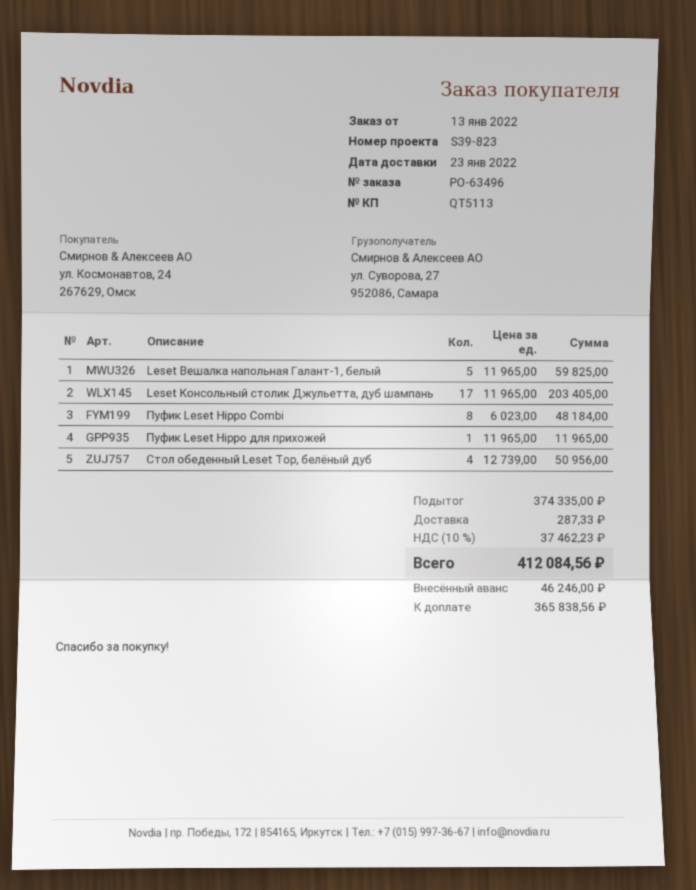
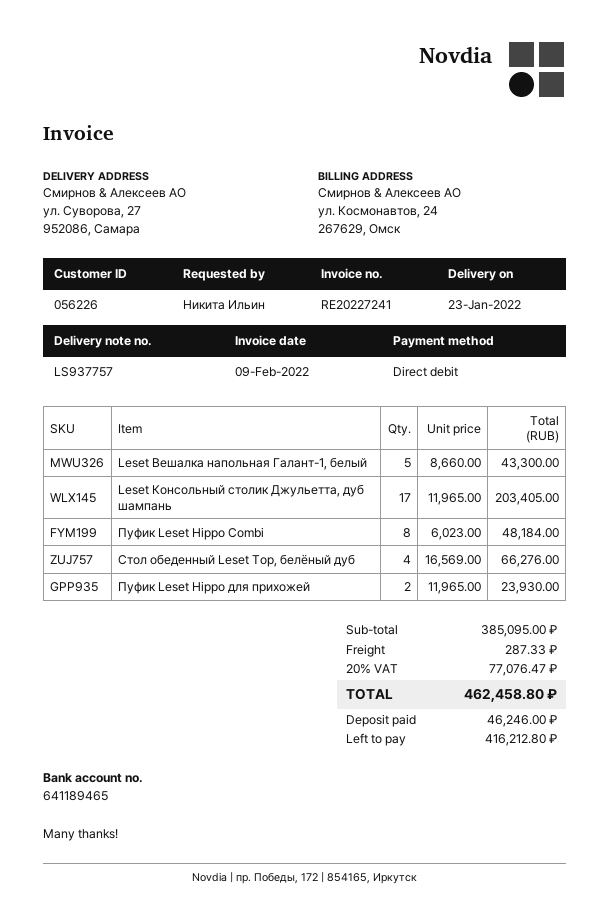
Leset Вешалка напольная Галант-1, белый: 5 x 11965.00 = 59825.00 -> 5 x 8660.00 = 43300.00
Пуфик Leset Hippo для прихожей: 1 x 11965.00 = 11965.00 -> 2 x 11965.00 = 23930.00
Стол обеденный Leset Тор, белёный дуб: 4 x 12739.00 = 50956.00 -> 4 x 16569.00 = 66276.00
subtotal: 374335.00 -> 385095.00
tax: 10% = 37462.23 -> 20% = 77076.47
total: 412084.56 -> 462458.80
balance: 365838.56 -> 416212.80

